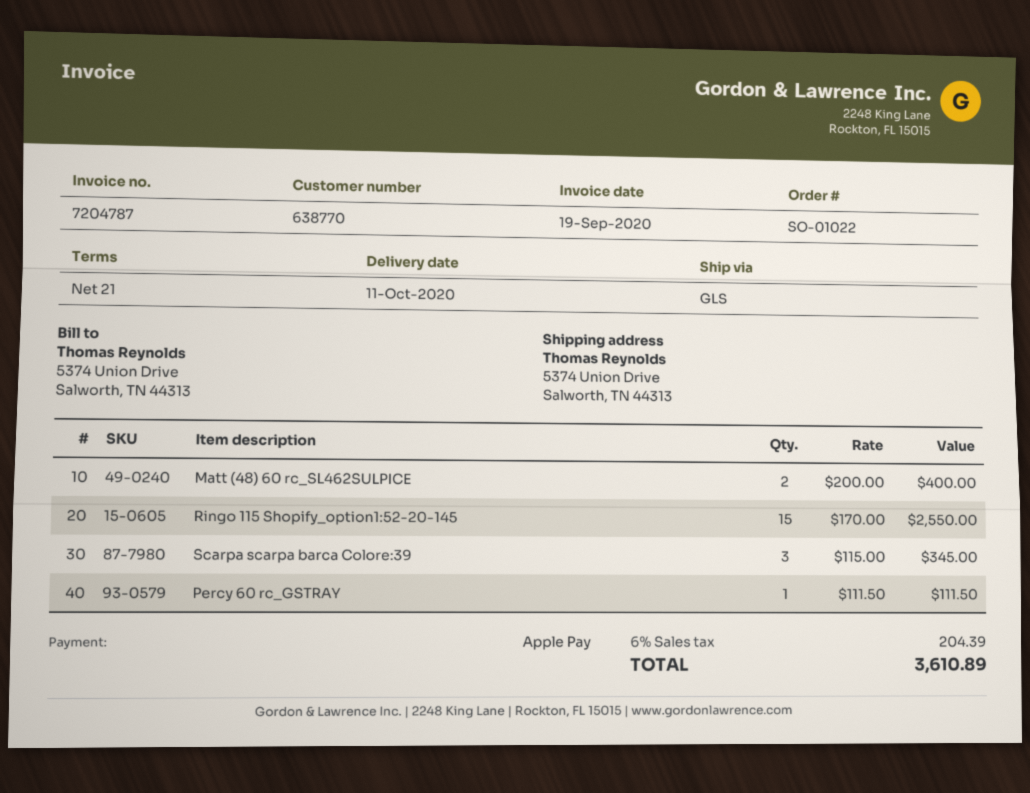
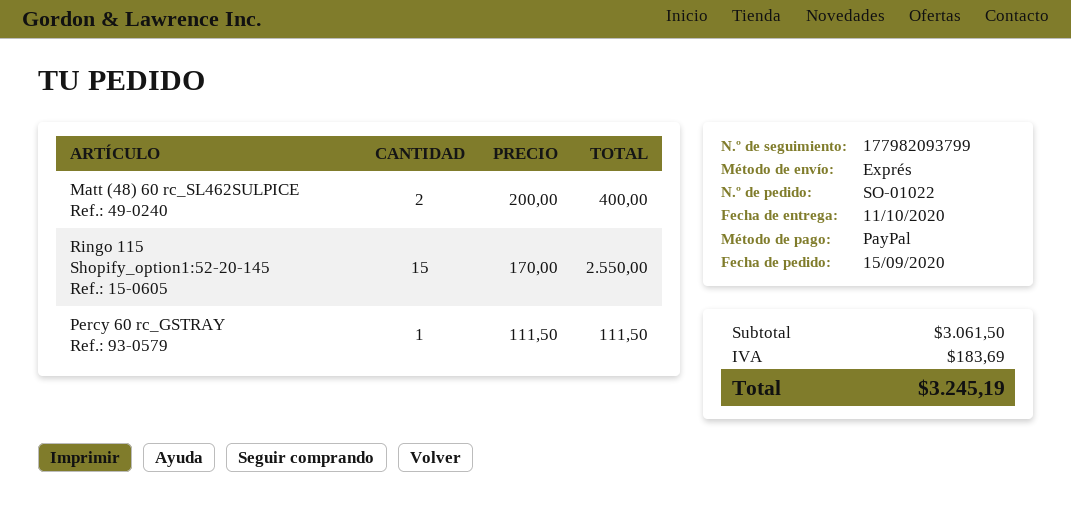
payment method: Apple Pay -> PayPal
shipping method: GLS -> express
Scarpa scarpa barca Colore:39: 3 x 115.00 = 345.00 -> none
tax: 204.39 -> 183.69
total: 3610.89 -> 3245.19

